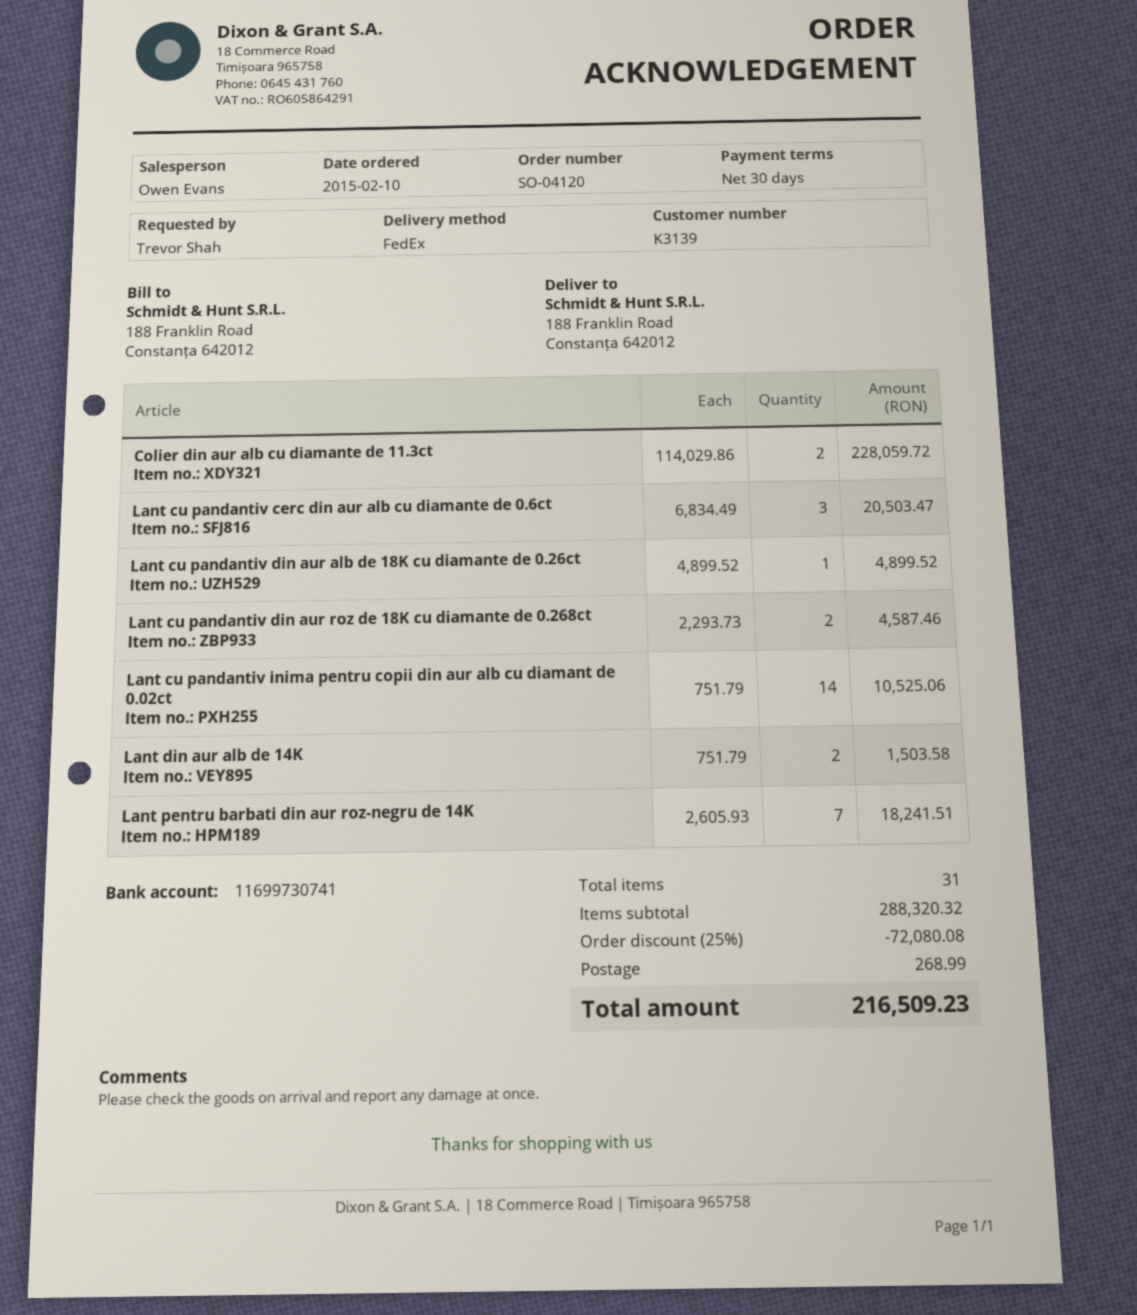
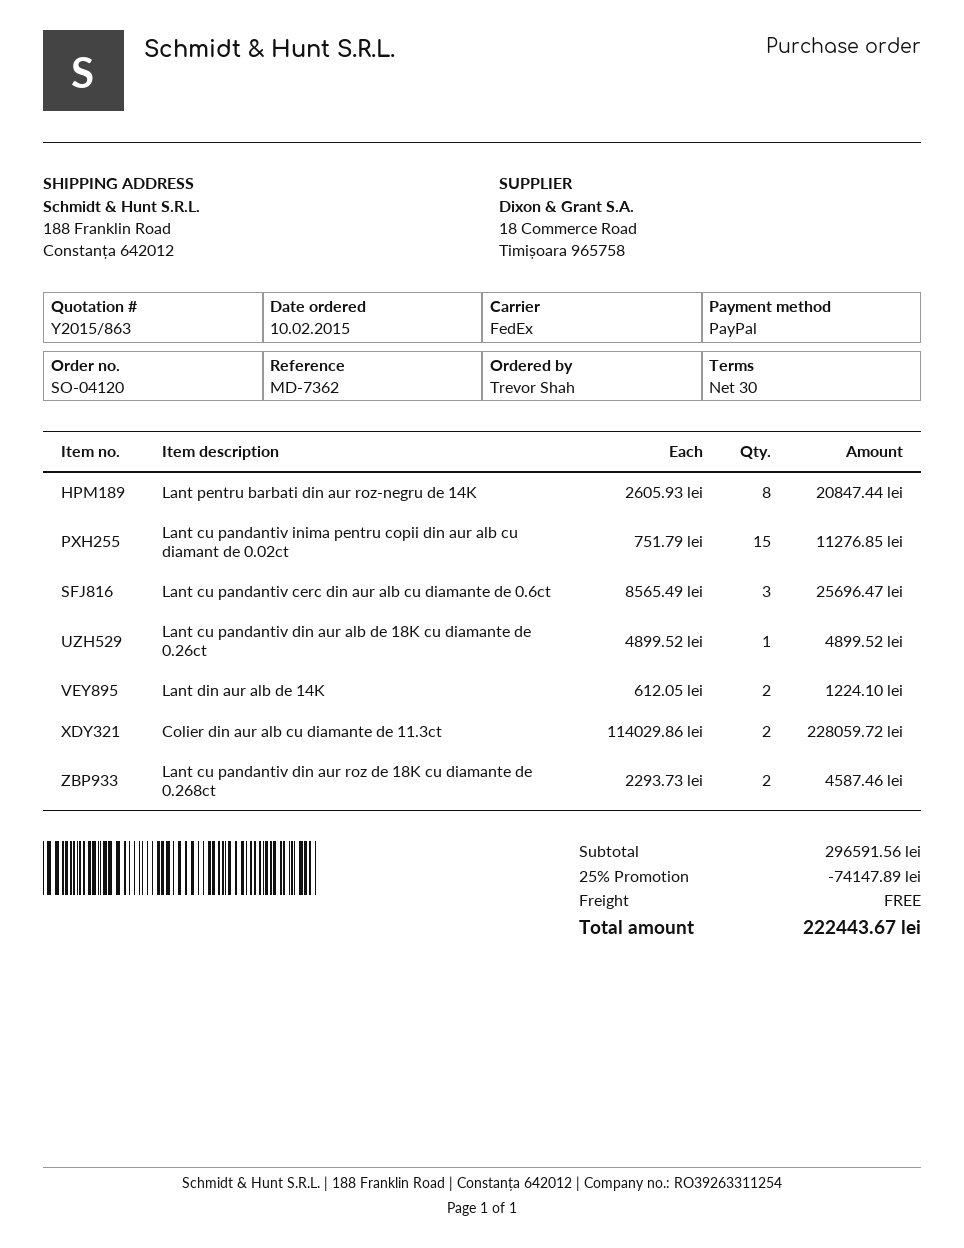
Lant cu pandantiv cerc din aur alb cu diamante de 0.6ct: 3 x 6834.49 = 20503.47 -> 3 x 8565.49 = 25696.47
Lant cu pandantiv inima pentru copii din aur alb cu diamant de 0.02ct: 14 x 751.79 = 10525.06 -> 15 x 751.79 = 11276.85
Lant din aur alb de 14K: 2 x 751.79 = 1503.58 -> 2 x 612.05 = 1224.10
Lant pentru barbati din aur roz-negru de 14K: 7 x 2605.93 = 18241.51 -> 8 x 2605.93 = 20847.44
subtotal: 288320.32 -> 296591.56
discount: 25% = 72080.08 -> 25% = 74147.89
shipping: 268.99 -> 0.00
total: 216509.23 -> 222443.67

